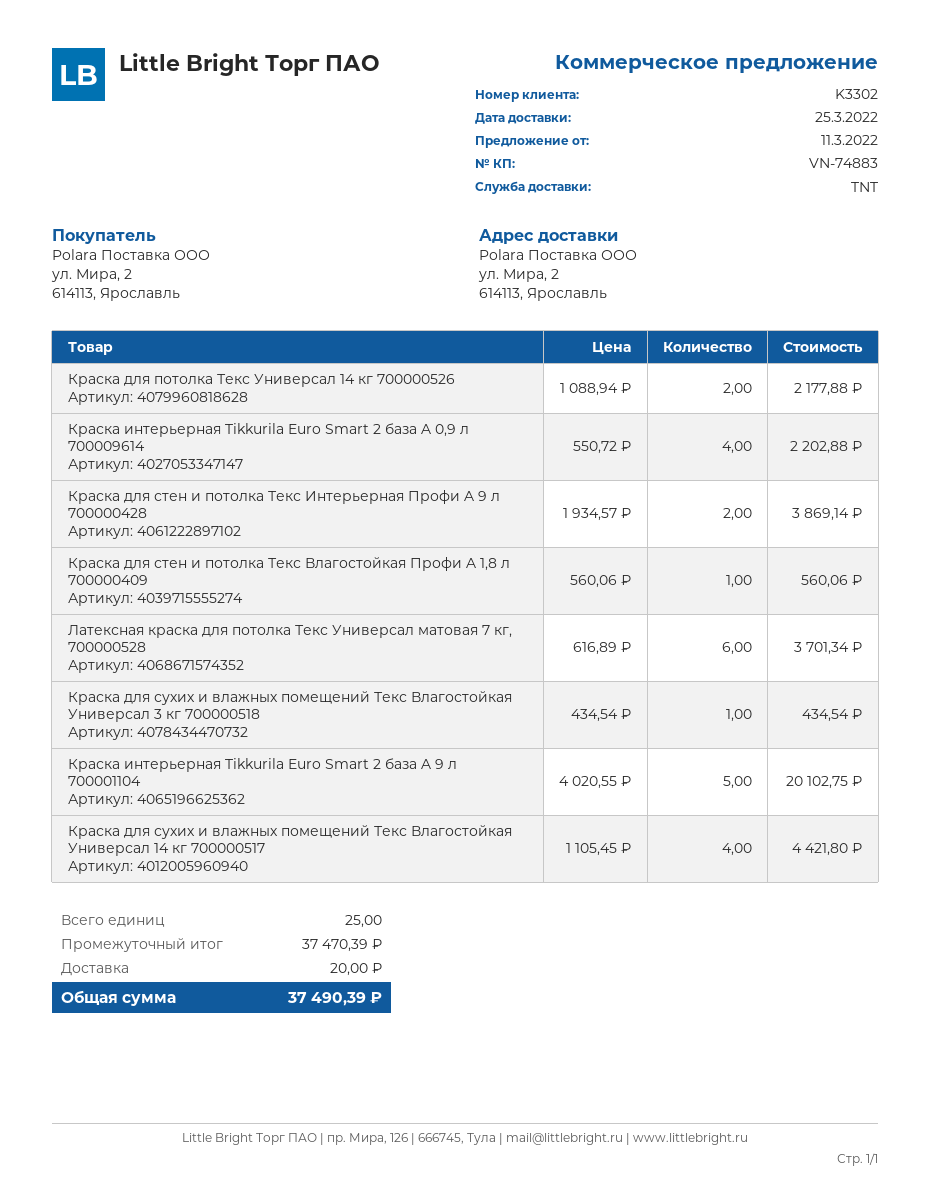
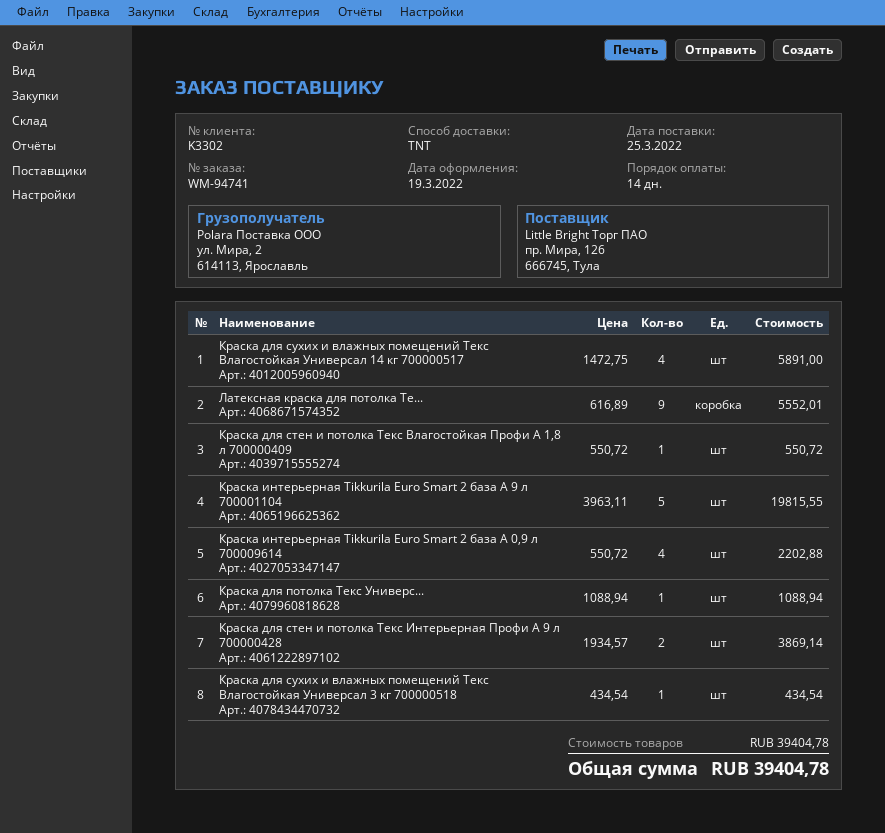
Краска для потолка Текс Универсал 14 кг 700000526: 2 x 1088.94 = 2177.88 -> 1 x 1088.94 = 1088.94
Краска для стен и потолка Текс Влагостойкая Профи A 1,8 л 700000409: 1 x 560.06 = 560.06 -> 1 x 550.72 = 550.72
Латексная краска для потолка Текс Универсал матовая 7 кг, 700000528: 6 x 616.89 = 3701.34 -> 9 x 616.89 = 5552.01
Краска интерьерная Tikkurila Euro Smart 2 база A 9 л 700001104: 5 x 4020.55 = 20102.75 -> 5 x 3963.11 = 19815.55
Краска для сухих и влажных помещений Текс Влагостойкая Универсал 14 кг 700000517: 4 x 1105.45 = 4421.80 -> 4 x 1472.75 = 5891.00
subtotal: 37470.39 -> 39404.78
shipping: 20.00 -> none
total: 37490.39 -> 39404.78

